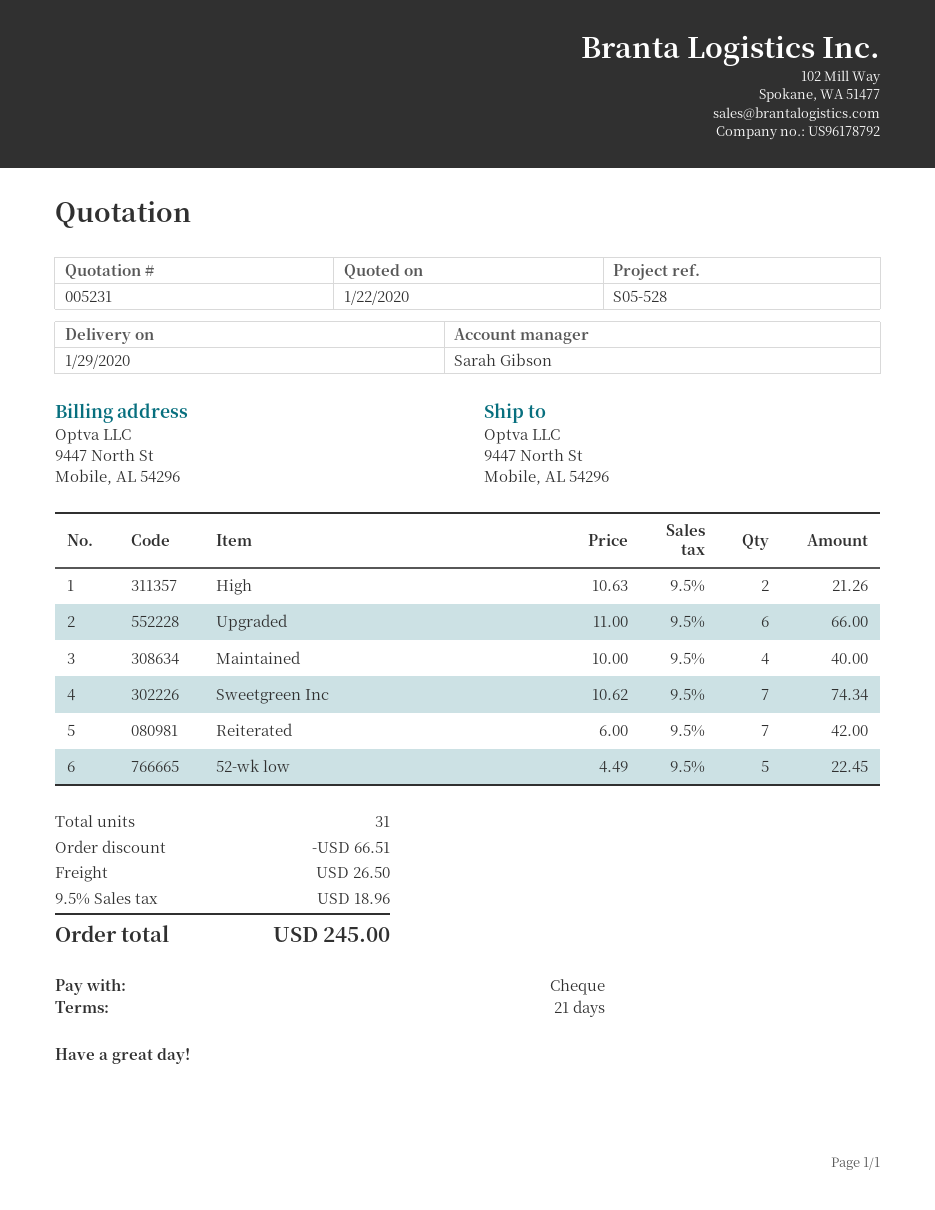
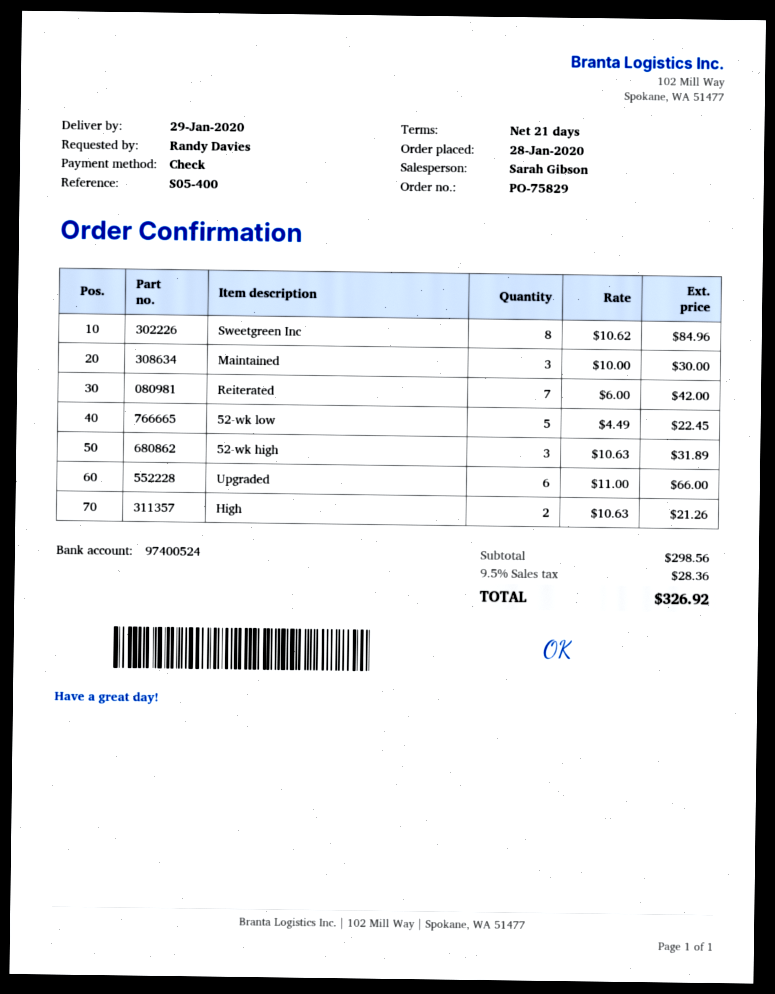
reference: S05-528 -> S05-400
Maintained: 4 x 10.00 = 40.00 -> 3 x 10.00 = 30.00
Sweetgreen Inc: 7 x 10.62 = 74.34 -> 8 x 10.62 = 84.96
52-wk high: none -> 3 x 10.63 = 31.89
discount: 66.51 -> none
shipping: 26.50 -> none
tax: 9.5% = 18.96 -> 9.5% = 28.36
total: 245.00 -> 326.92

